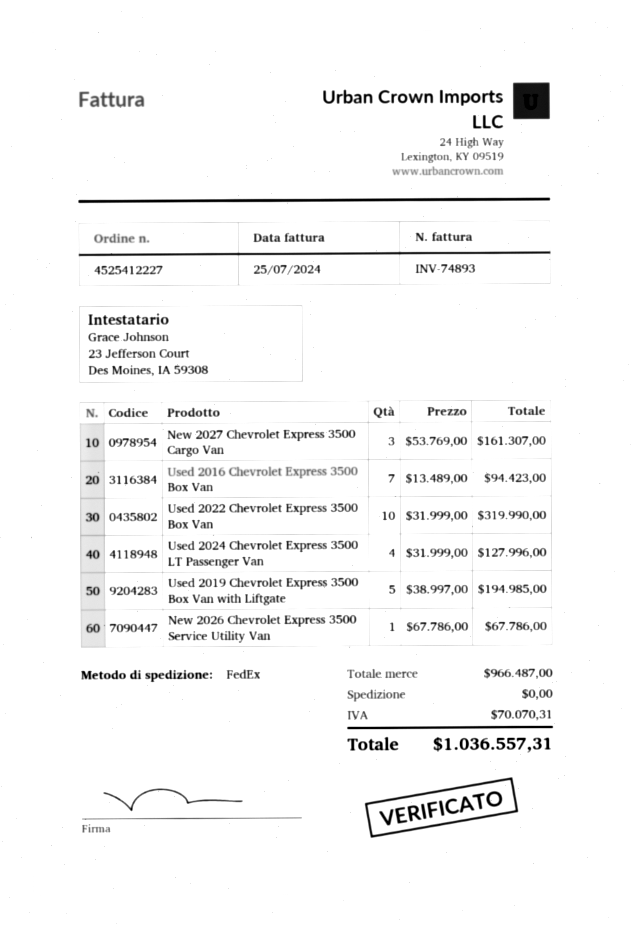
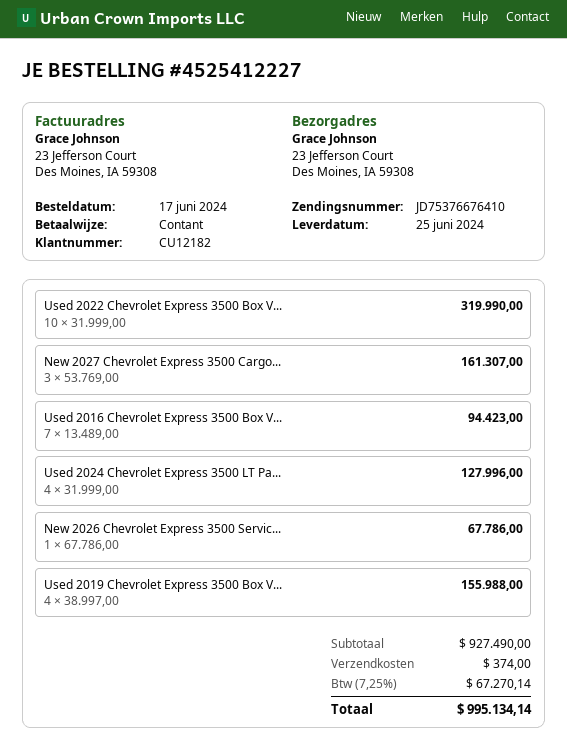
Used 2019 Chevrolet Express 3500 Box Van with Liftgate: 5 x 38997.00 = 194985.00 -> 4 x 38997.00 = 155988.00
subtotal: 966487.00 -> 927490.00
shipping: 0.00 -> 374.00
tax: 70070.31 -> 67270.14
total: 1036557.31 -> 995134.14

